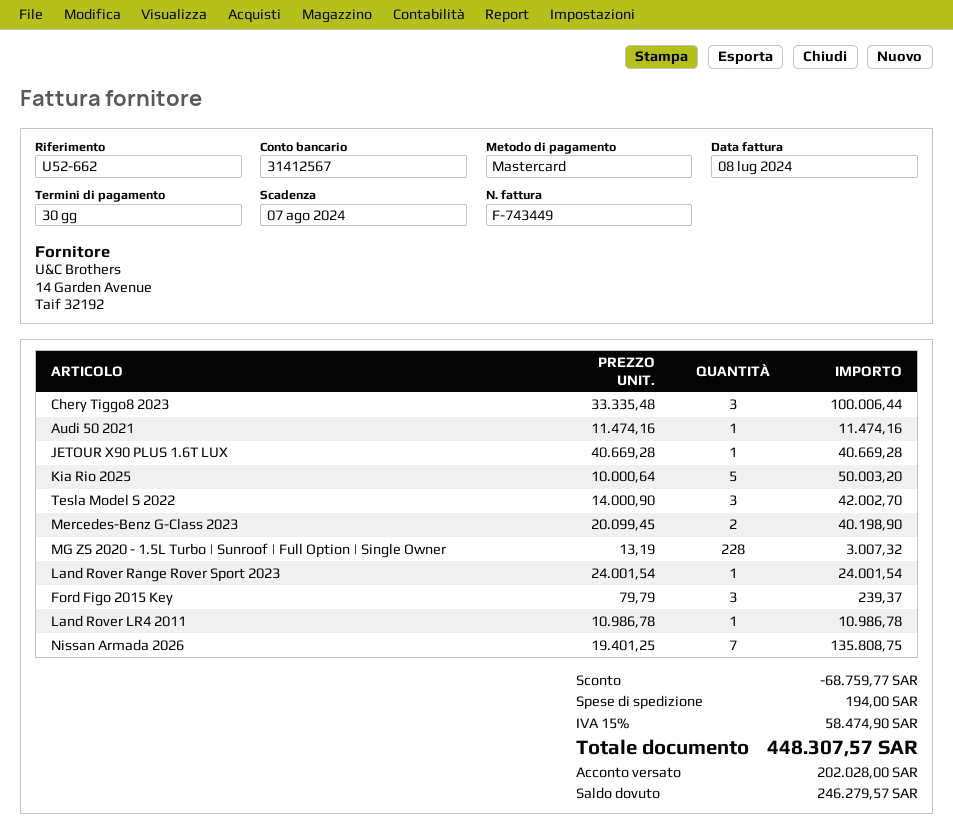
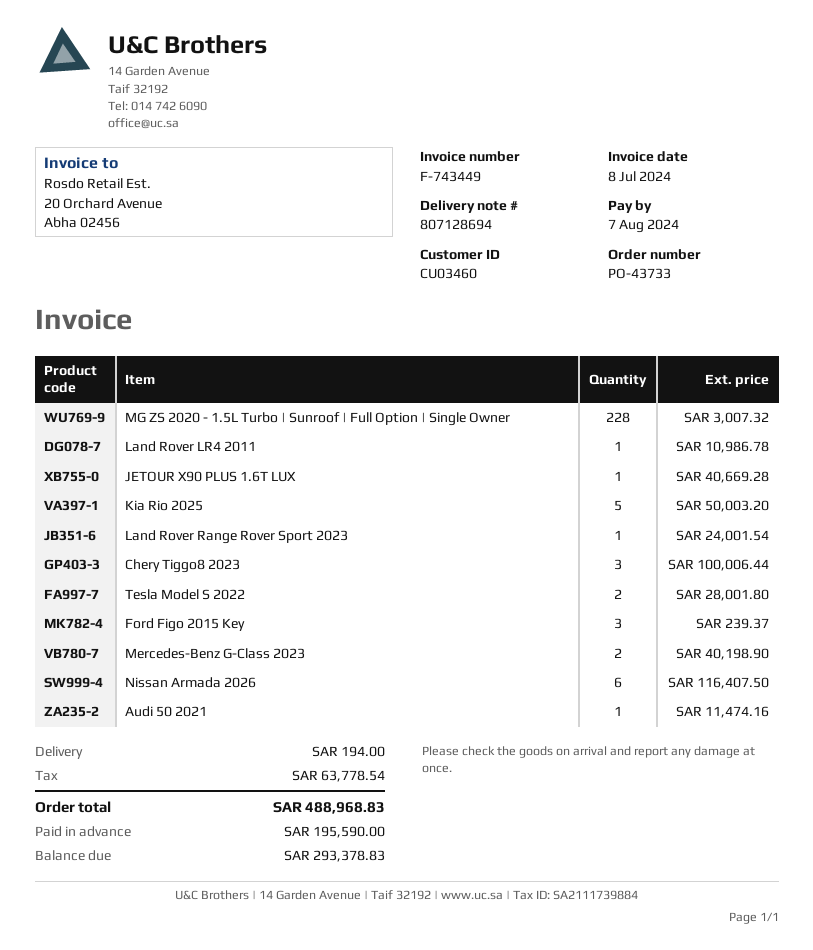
Tesla Model S 2022: 3 for 42002.70 -> 2 for 28001.80
Nissan Armada 2026: 7 for 135808.75 -> 6 for 116407.50
discount: 68759.77 -> none
tax: 58474.90 -> 63778.54
total: 448307.57 -> 488968.83
deposit: 202028.00 -> 195590.00
balance: 246279.57 -> 293378.83

